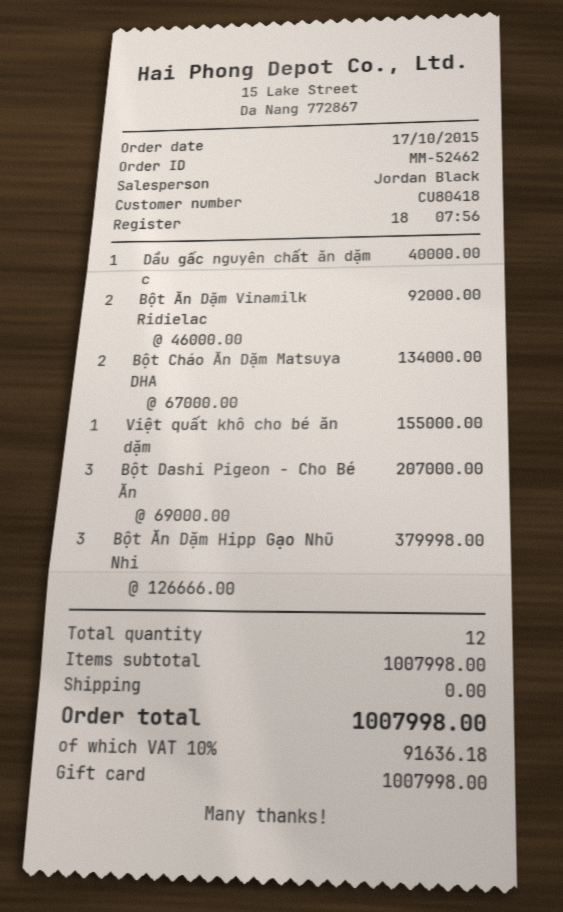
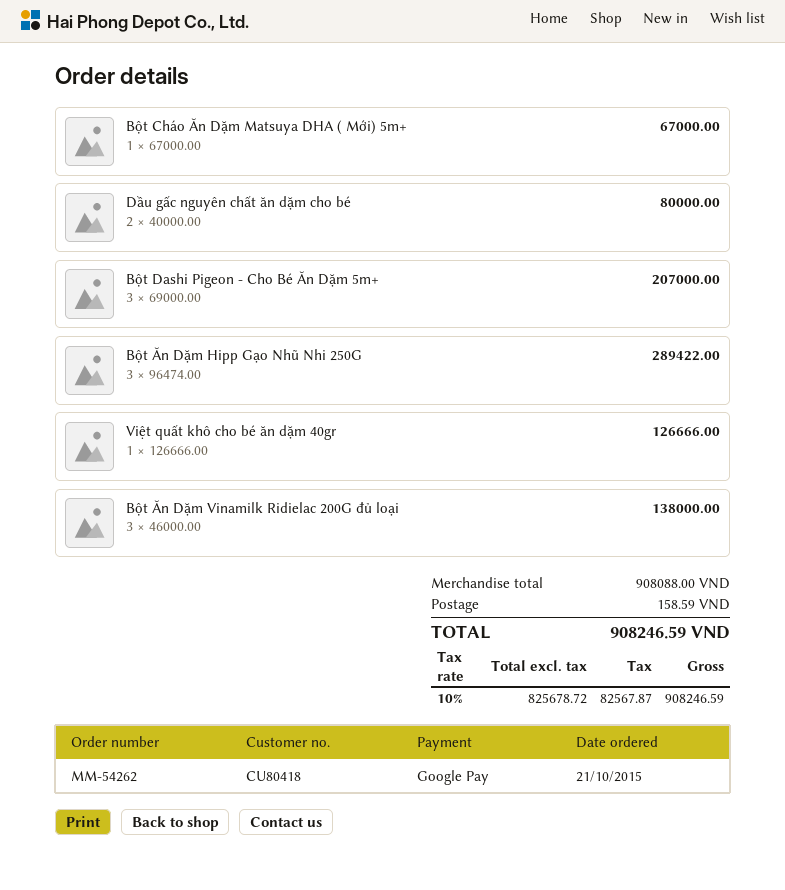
order number: MM-52462 -> MM-54262
order date: 2015-10-17 -> 2015-10-21
payment method: gift card -> Google Pay
Dầu gấc nguyên chất ăn dặm c: 1 x 40000.00 = 40000.00 -> 2 x 40000.00 = 80000.00
Bột Ăn Dặm Vinamilk Ridielac: 2 x 46000.00 = 92000.00 -> 3 x 46000.00 = 138000.00
Bột Cháo Ăn Dặm Matsuya DHA: 2 x 67000.00 = 134000.00 -> 1 x 67000.00 = 67000.00
Việt quất khô cho bé ăn dặm: 1 x 155000.00 = 155000.00 -> 1 x 126666.00 = 126666.00
Bột Ăn Dặm Hipp Gạo Nhũ Nhi: 3 x 126666.00 = 379998.00 -> 3 x 96474.00 = 289422.00
subtotal: 1007998.00 -> 908088.00
shipping: 0.00 -> 158.59
tax: 10% = 91636.18 -> 10% = 82567.87
total: 1007998.00 -> 908246.59

